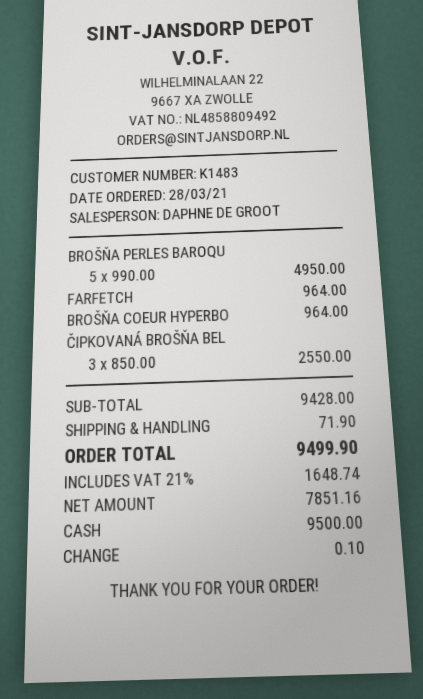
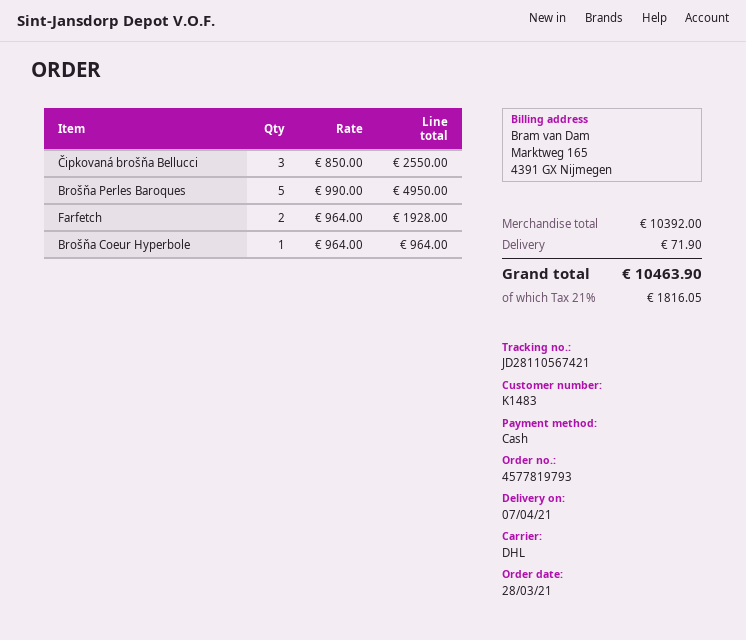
FARFETCH: 1 x 964.00 = 964.00 -> 2 x 964.00 = 1928.00
subtotal: 9428.00 -> 10392.00
tax: 21% = 1648.74 -> 21% = 1816.05
total: 9499.90 -> 10463.90

